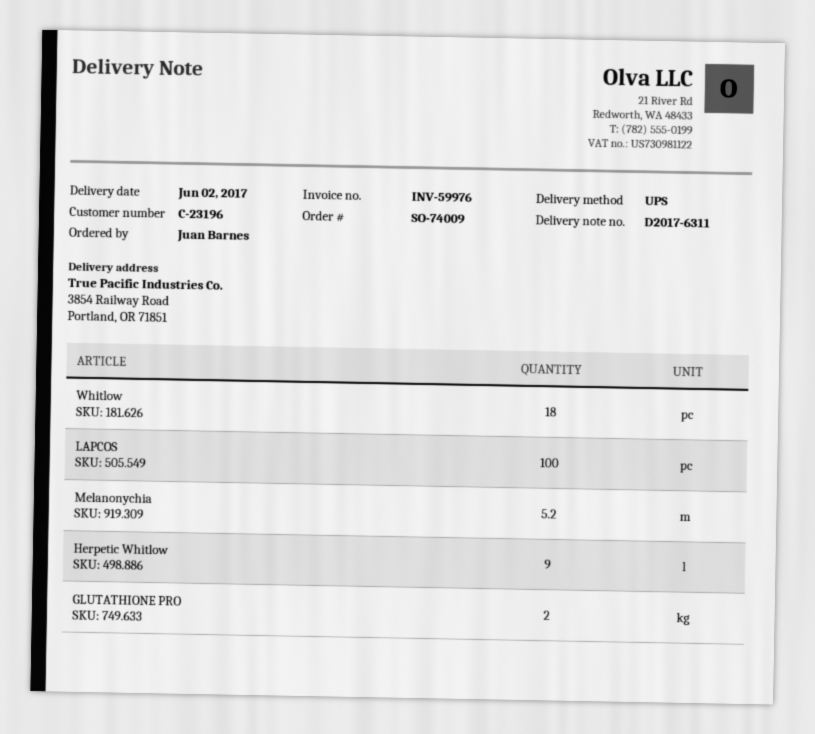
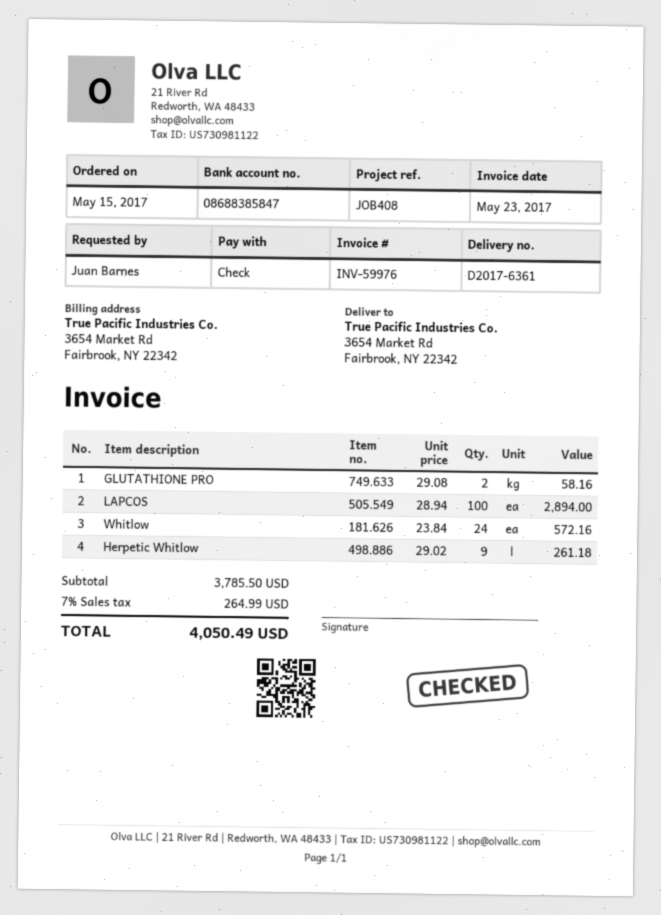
delivery note number: D2017-6311 -> D2017-6361
ship to: 3854 Railway Road, Portland, OR 71851 -> 3654 Market Rd, Fairbrook, NY 22342
Whitlow: 18 -> 24
Melanonychia: 5.2 -> none

